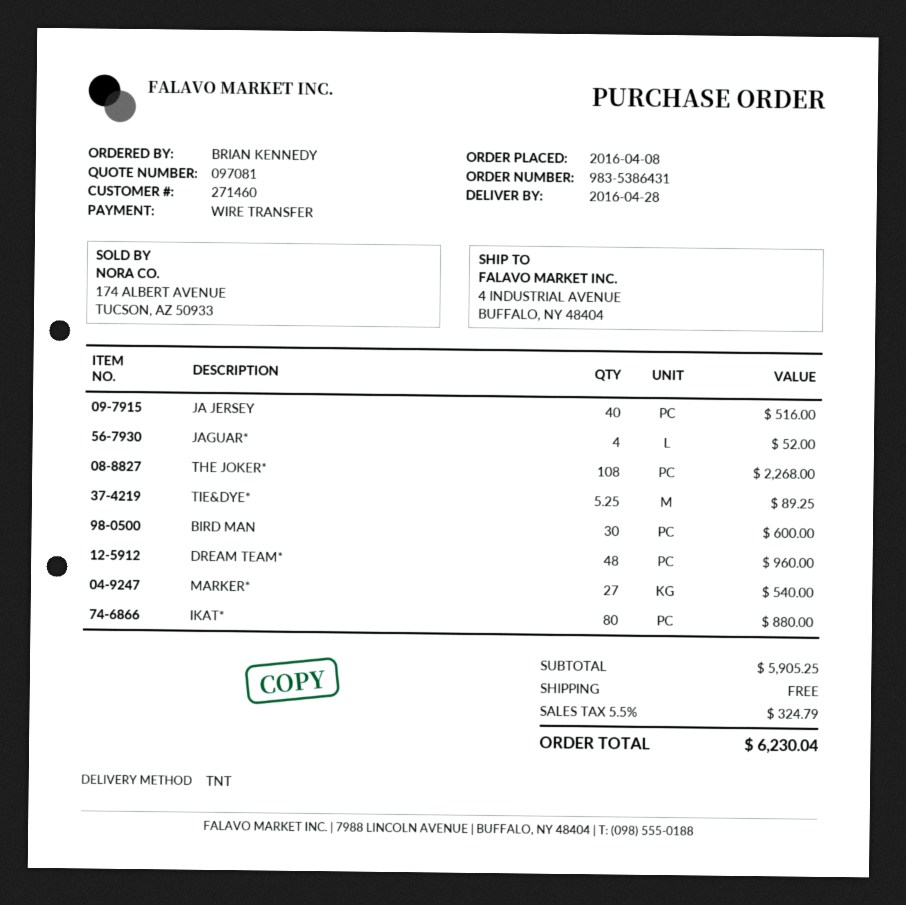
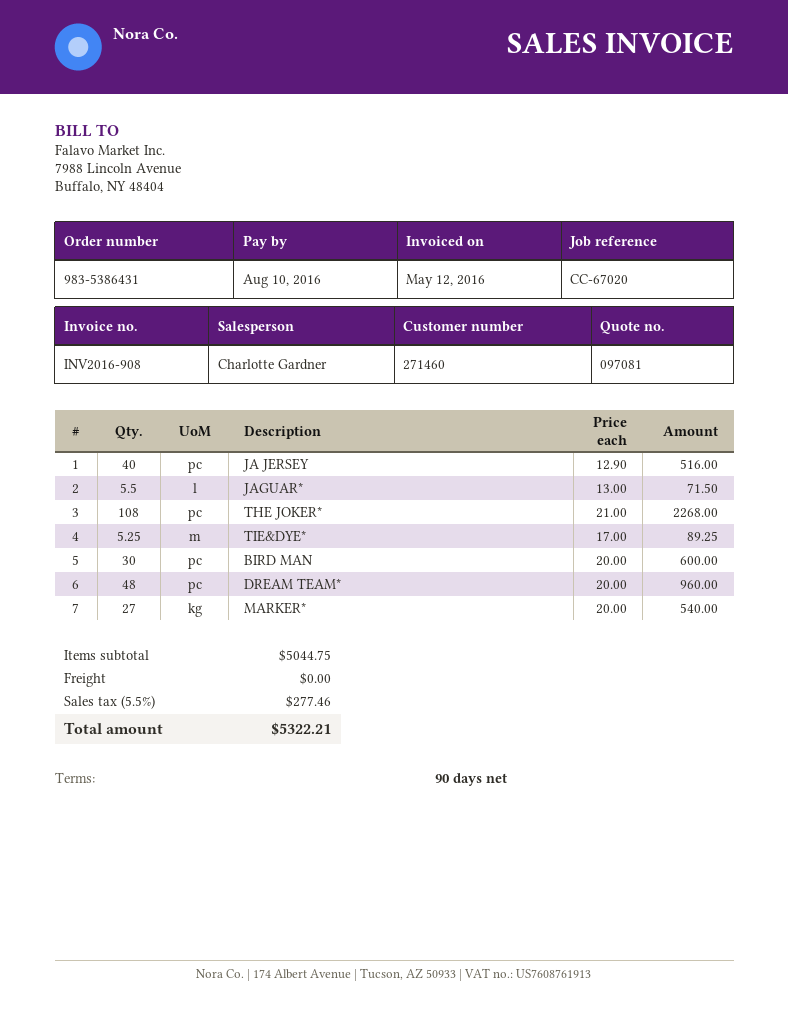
JAGUAR*: 4 for 52.00 -> 5.5 for 71.50
IKAT*: 80 for 880.00 -> none
subtotal: 5905.25 -> 5044.75
tax: 5.5% = 324.79 -> 5.5% = 277.46
total: 6230.04 -> 5322.21

